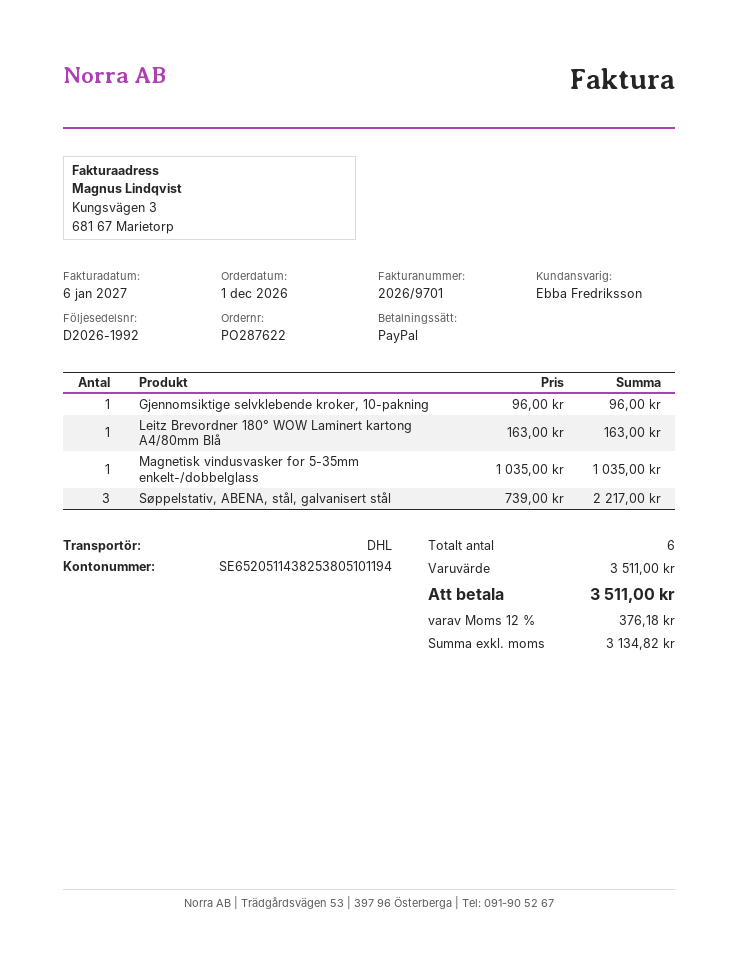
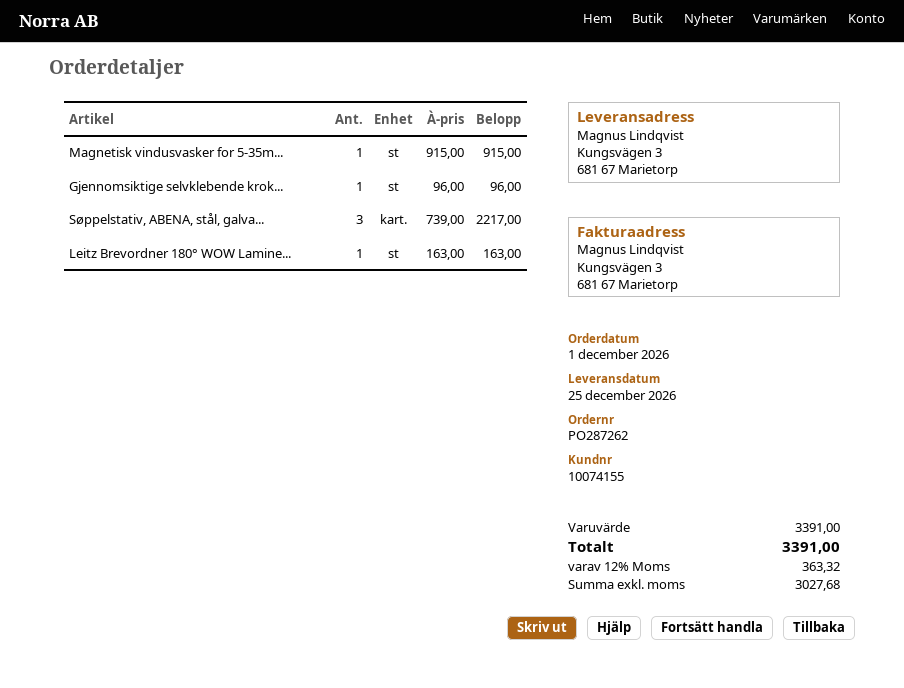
order number: PO287622 -> PO287262
Magnetisk vindusvasker for 5-35mm enkelt-/dobbelglass: 1 x 1035.00 = 1035.00 -> 1 x 915.00 = 915.00
subtotal: 3511.00 -> 3391.00
net: 3134.82 -> 3027.68
tax: 12% = 376.18 -> 12% = 363.32
total: 3511.00 -> 3391.00

